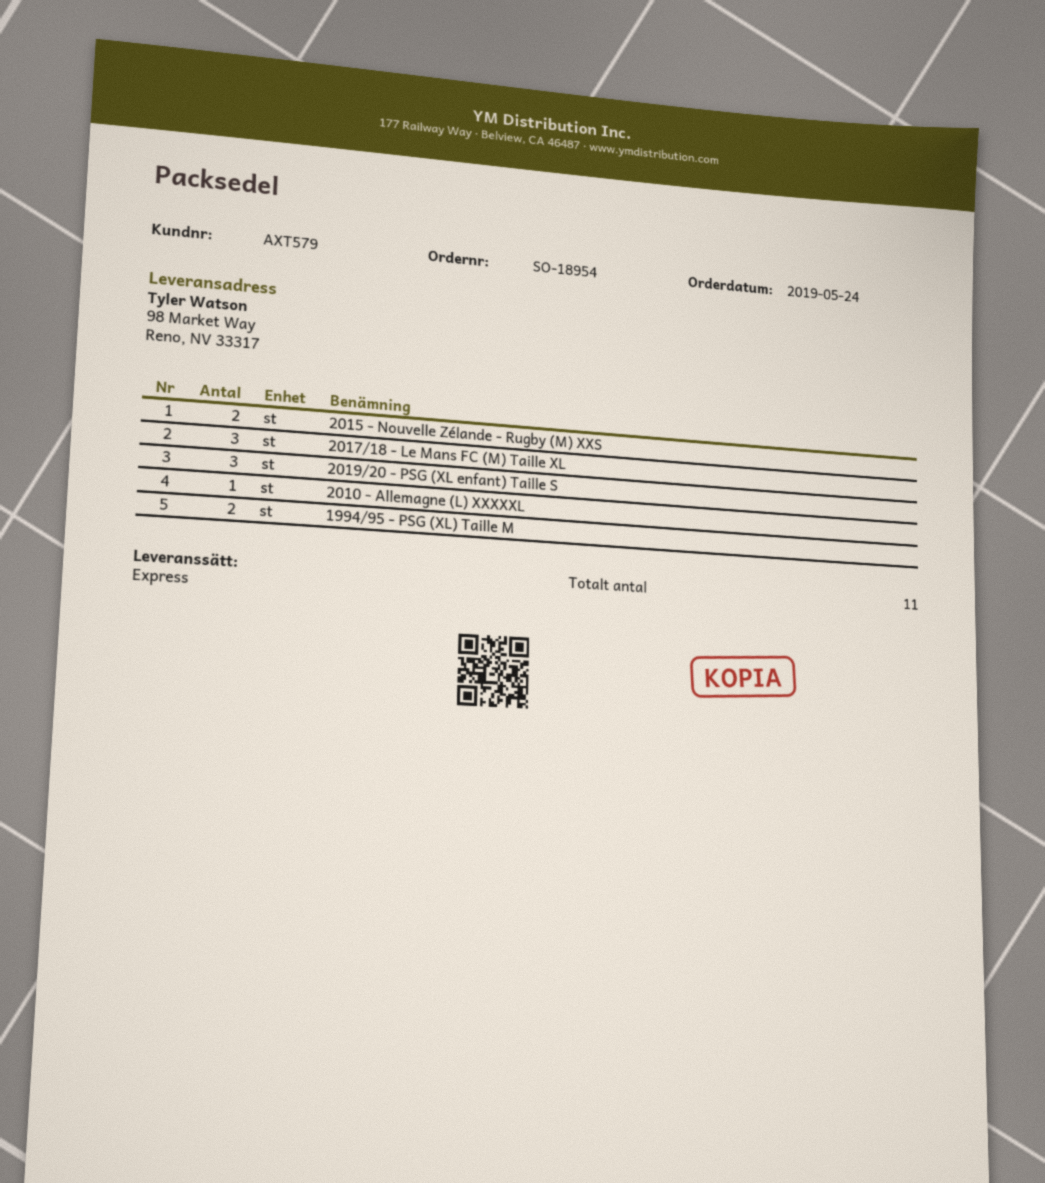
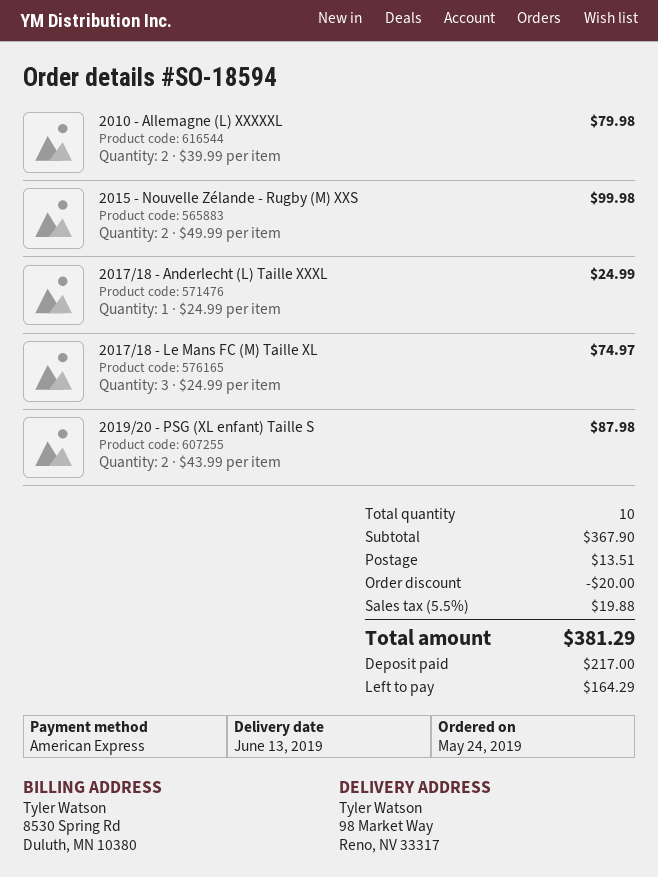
order number: SO-18954 -> SO-18594
2019/20 - PSG (XL enfant) Taille S: 3 -> 2
2010 - Allemagne (L) XXXXXL: 1 -> 2
1994/95 - PSG (XL) Taille M: 2 -> none
2017/18 - Anderlecht (L) Taille XXXL: none -> 1
total quantity: 11 -> 10

